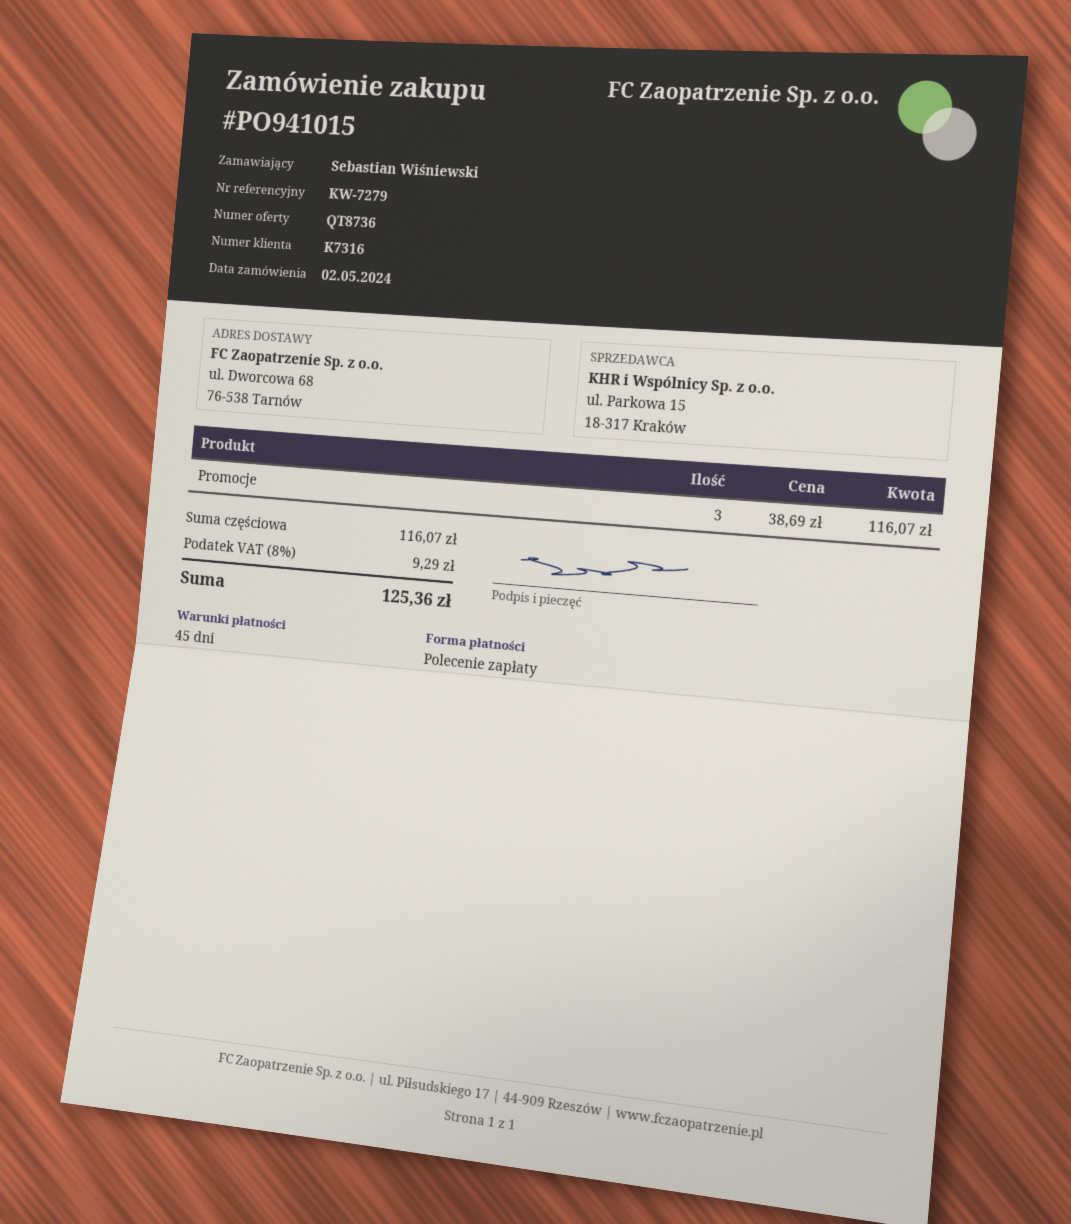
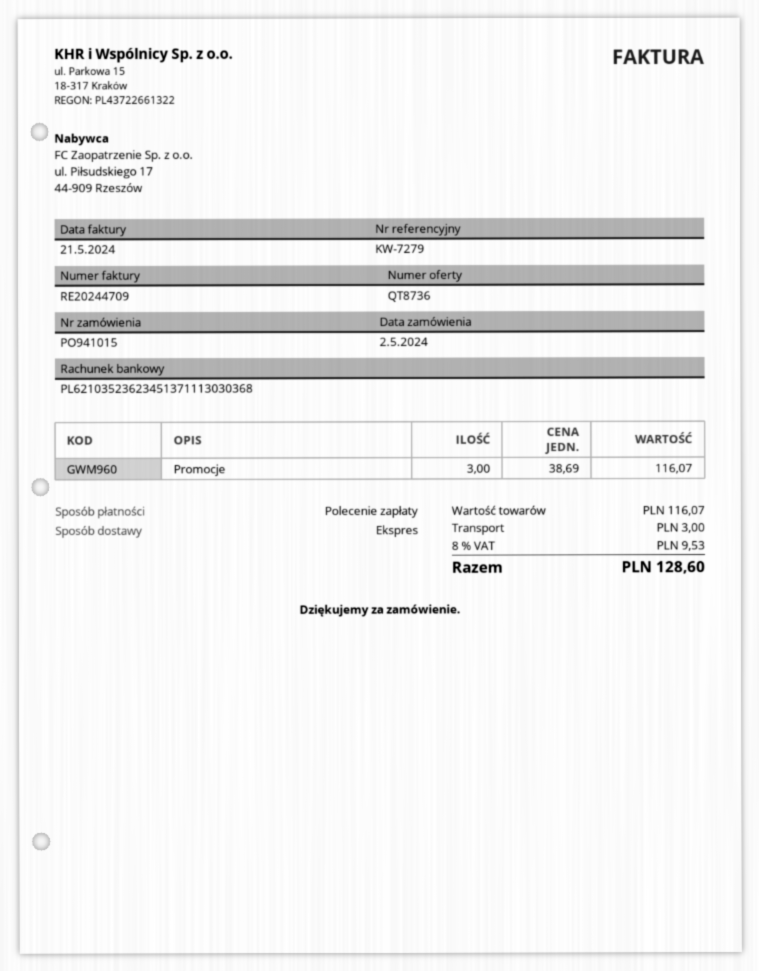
shipping: none -> 3.00
tax: 8% = 9.29 -> 8% = 9.53
total: 125.36 -> 128.60

